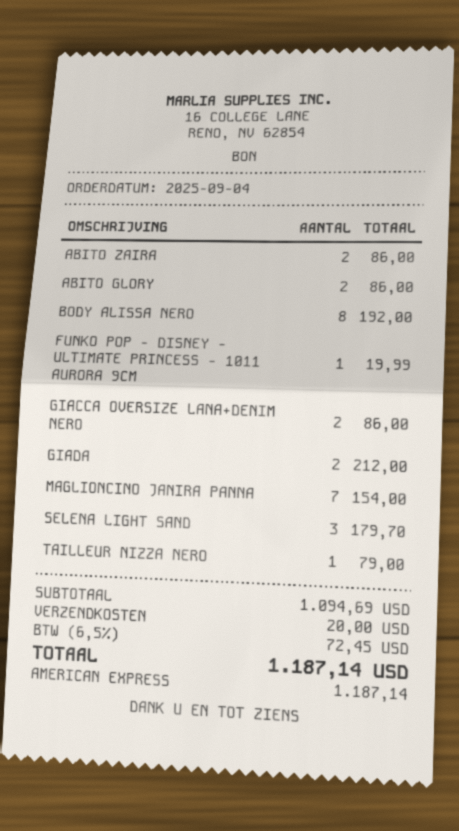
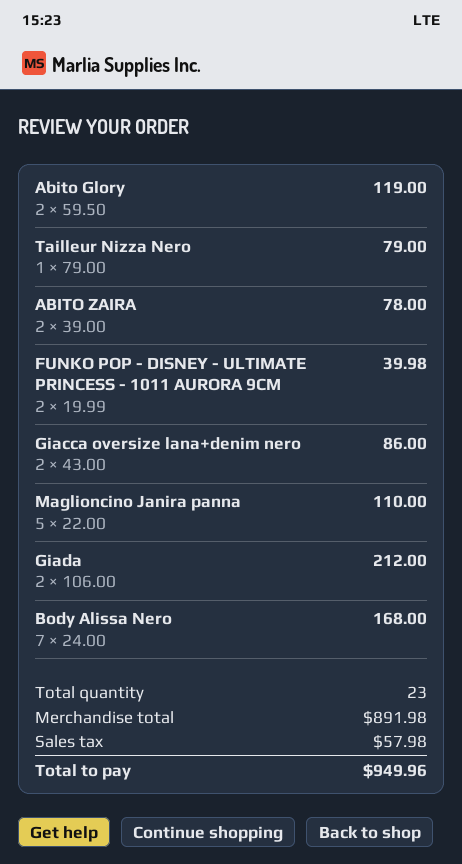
ABITO ZAIRA: 2 for 86.00 -> 2 for 78.00
ABITO GLORY: 2 for 86.00 -> 2 for 119.00
BODY ALISSA NERO: 8 for 192.00 -> 7 for 168.00
FUNKO POP - DISNEY - ULTIMATE PRINCESS - 1011 AURORA 9CM: 1 for 19.99 -> 2 for 39.98
MAGLIONCINO JANIRA PANNA: 7 for 154.00 -> 5 for 110.00
SELENA LIGHT SAND: 3 for 179.70 -> none
subtotal: 1094.69 -> 891.98
shipping: 20.00 -> none
tax: 72.45 -> 57.98
total: 1187.14 -> 949.96

